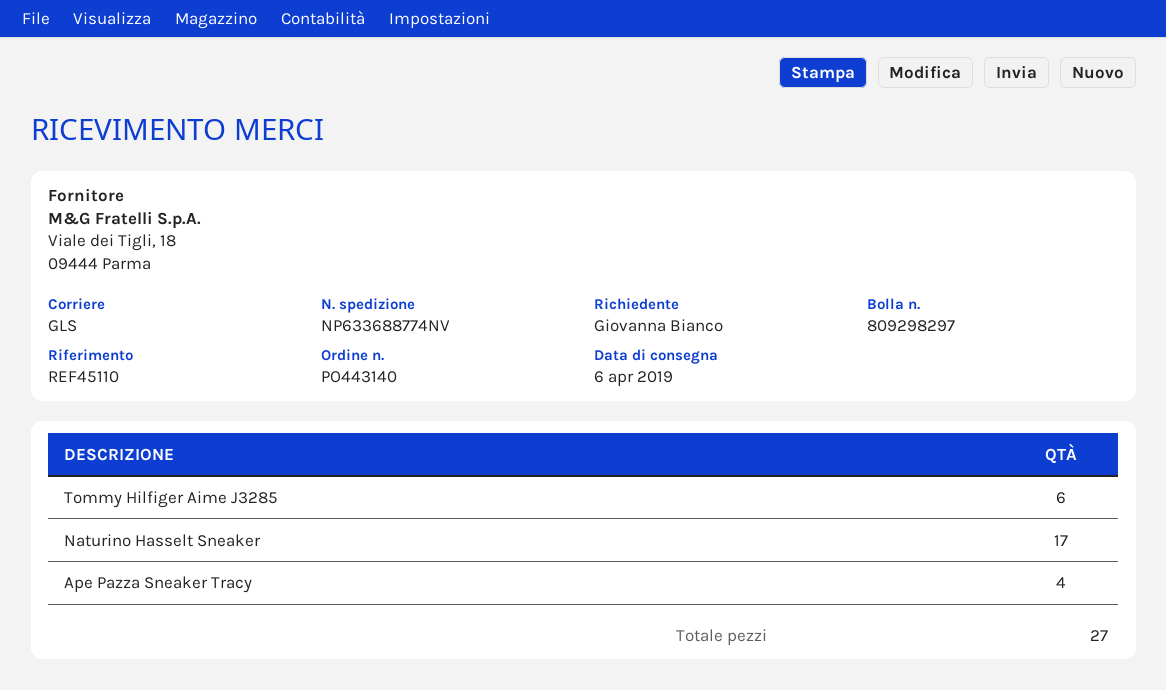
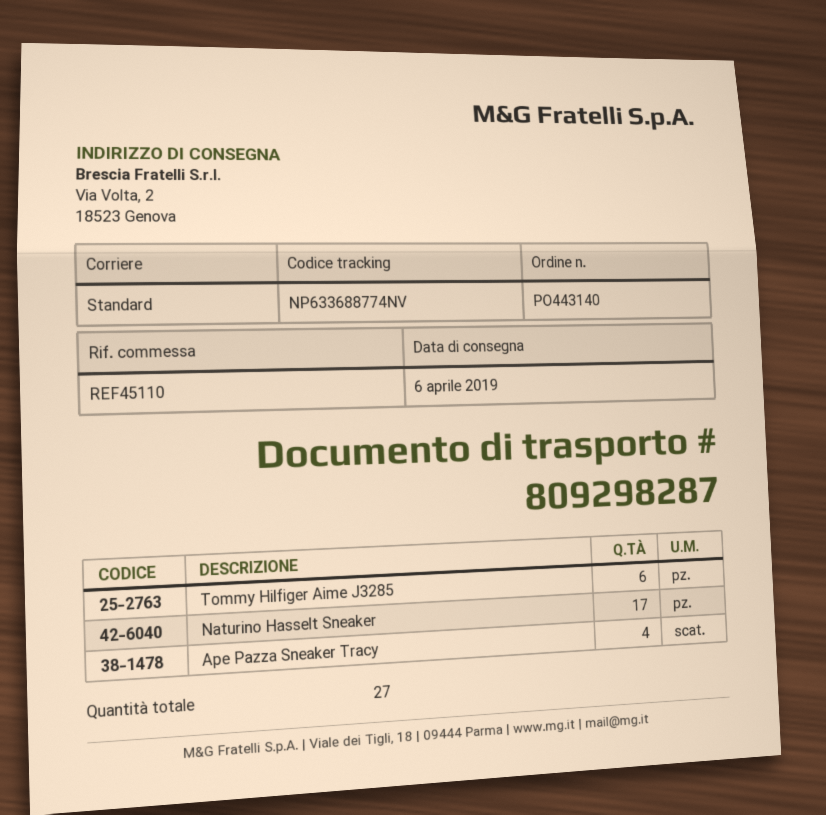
delivery note number: 809298297 -> 809298287
shipping method: GLS -> standard

